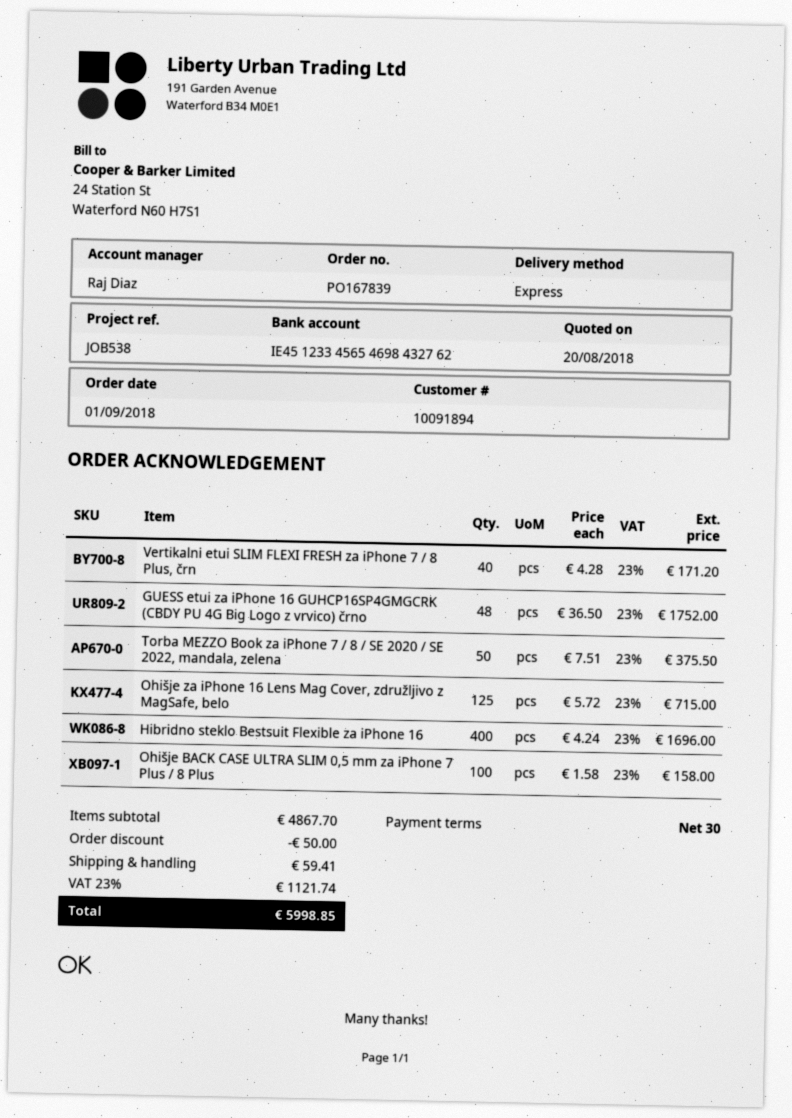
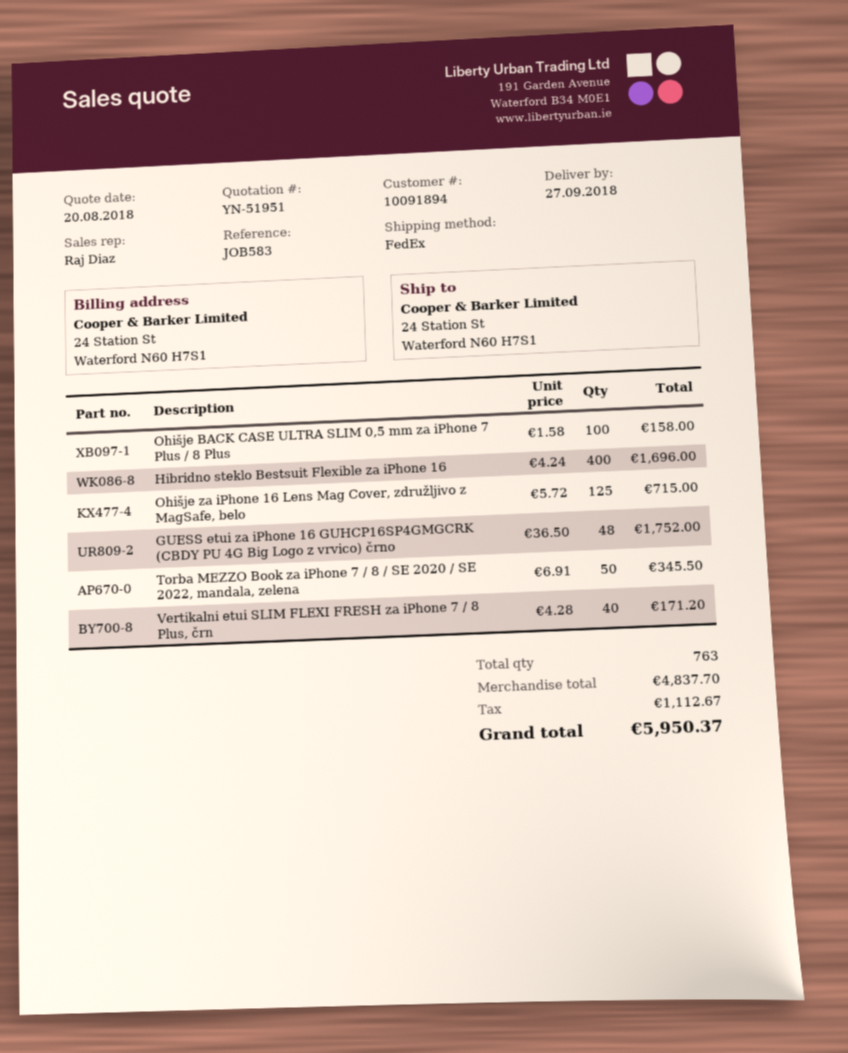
reference: JOB538 -> JOB583
shipping method: express -> FedEx
Torba MEZZO Book za iPhone 7 / 8 / SE 2020 / SE 2022, mandala, zelena: 50 x 7.51 = 375.50 -> 50 x 6.91 = 345.50
subtotal: 4867.70 -> 4837.70
discount: 50.00 -> none
shipping: 59.41 -> none
tax: 1121.74 -> 1112.67
total: 5998.85 -> 5950.37

